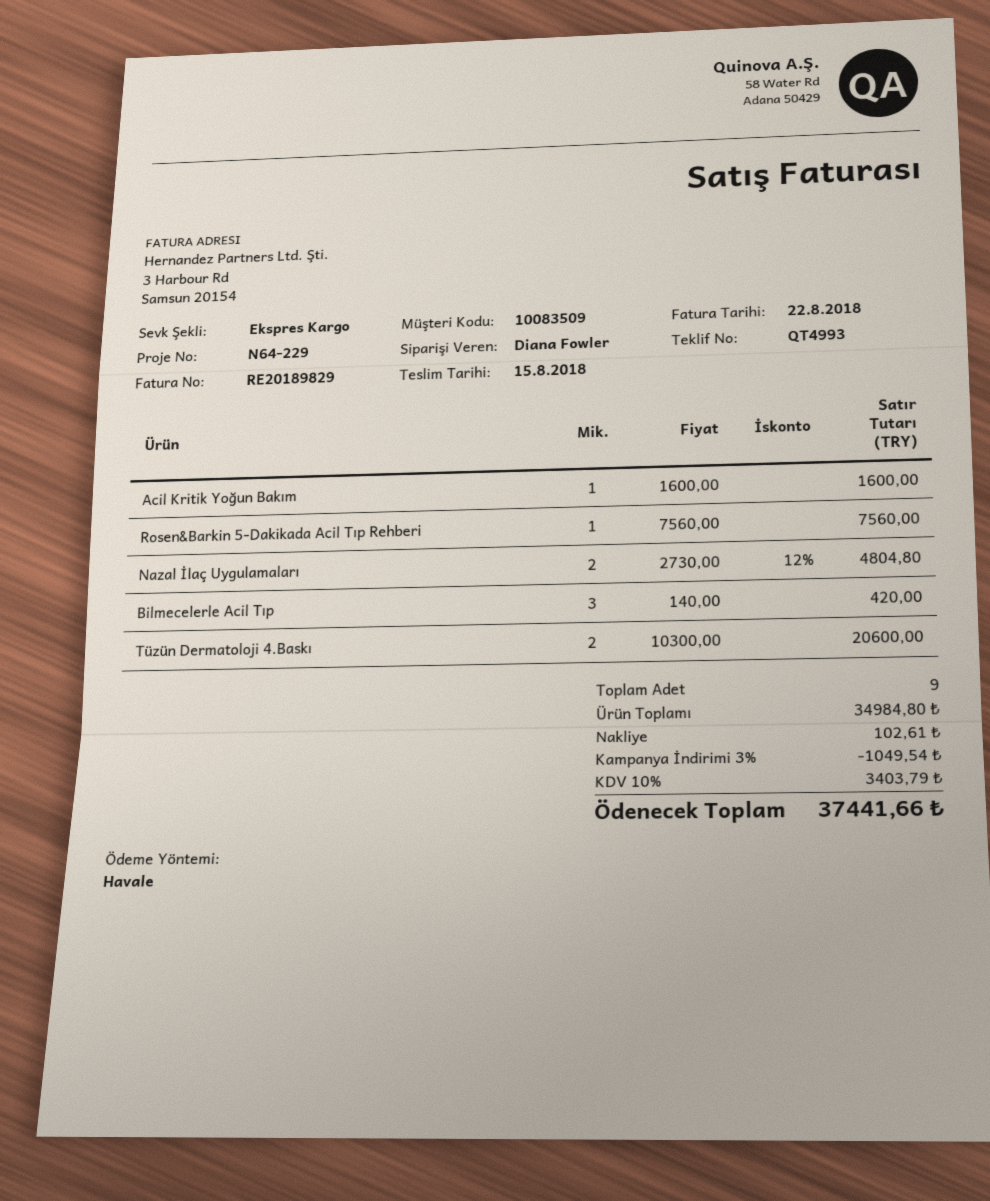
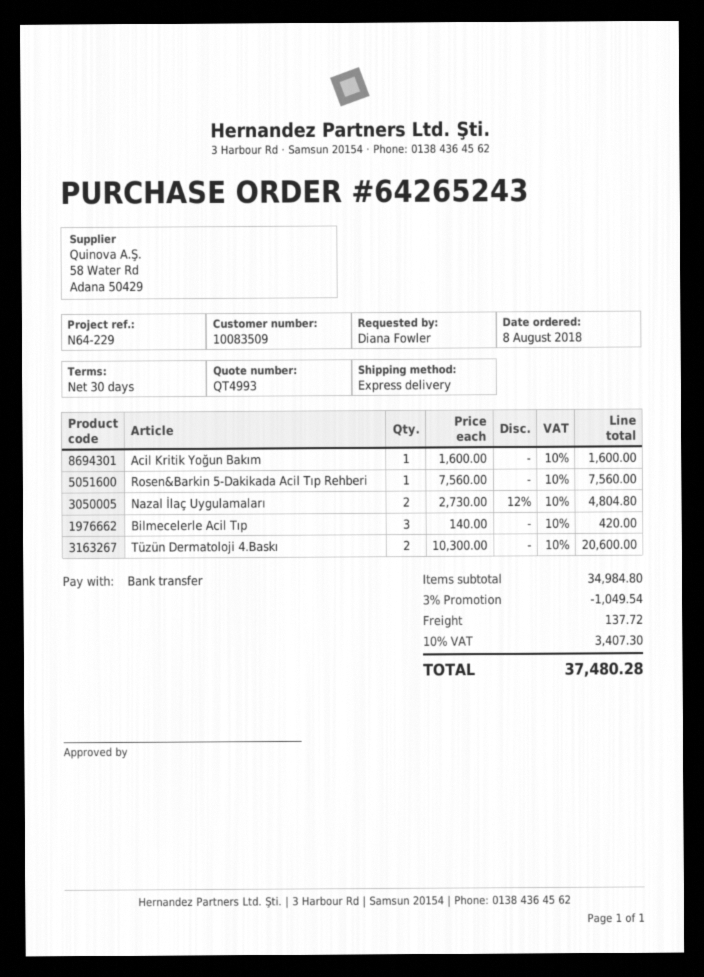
shipping: 102.61 -> 137.72
tax: 10% = 3403.79 -> 10% = 3407.30
total: 37441.66 -> 37480.28

